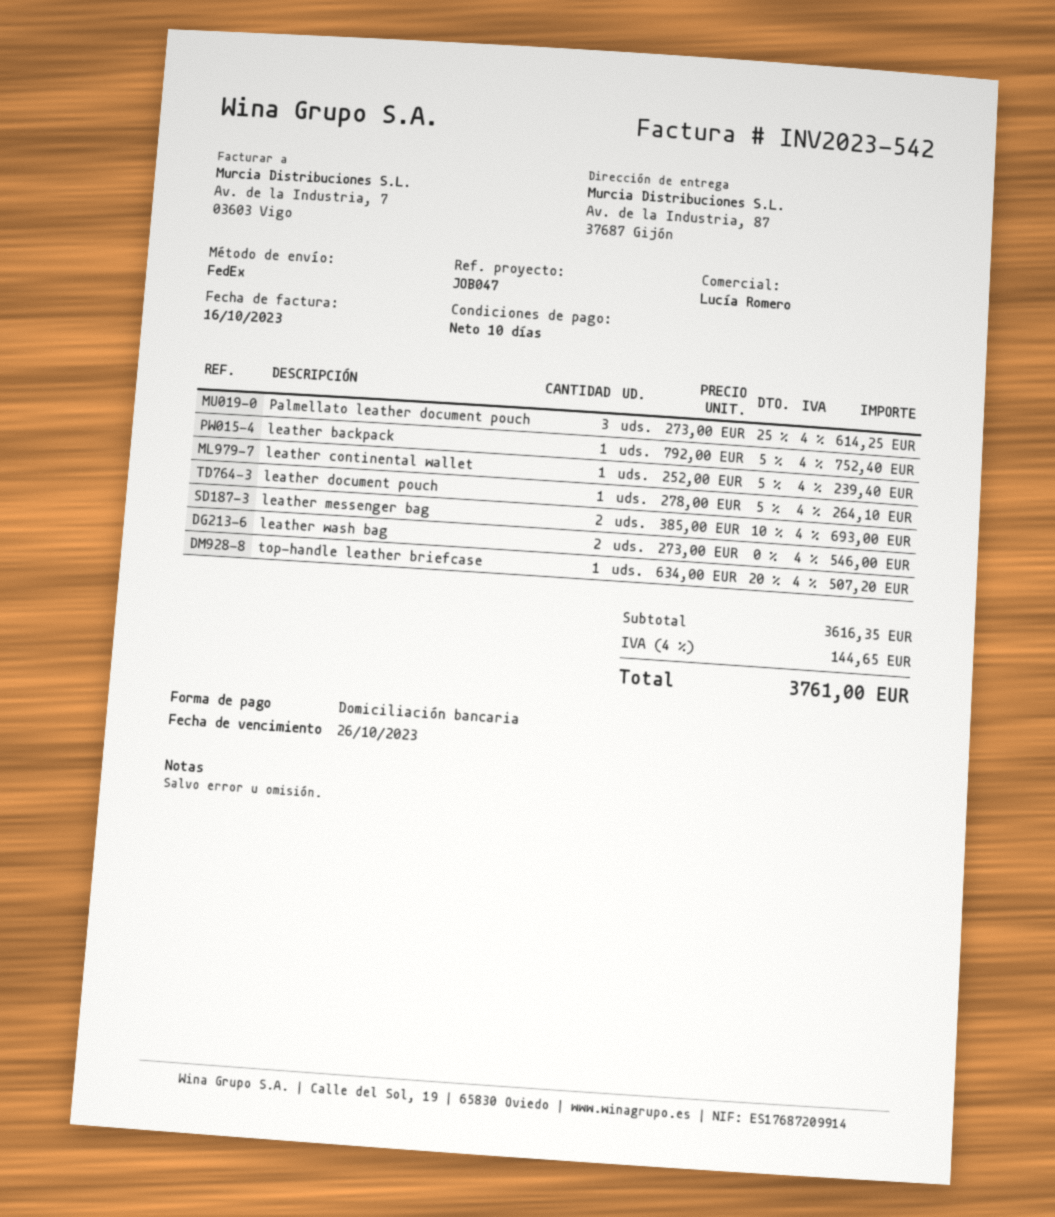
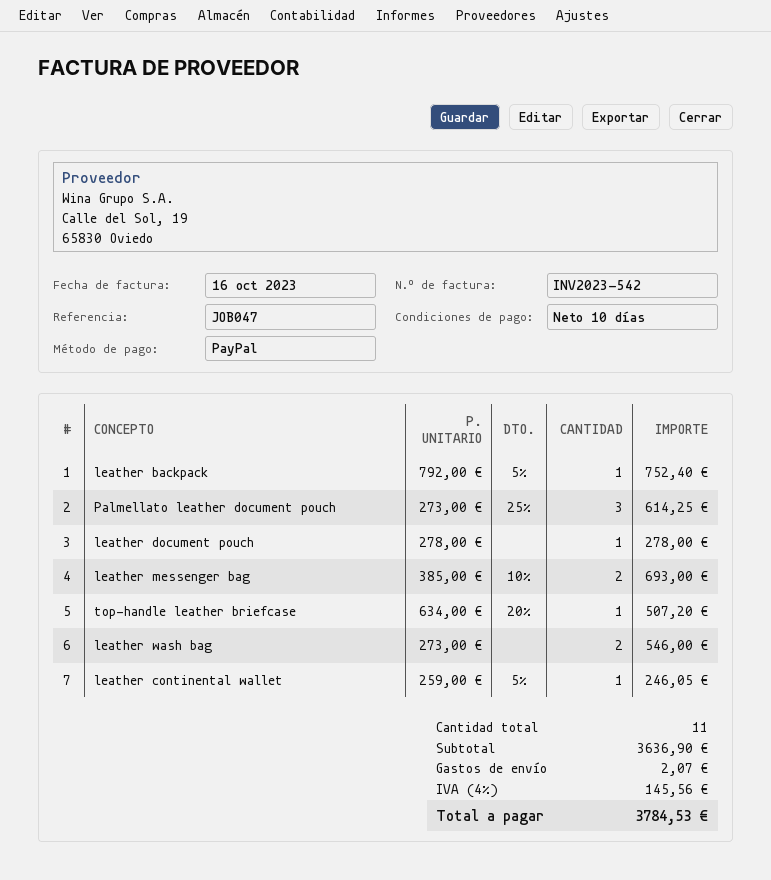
payment method: direct debit -> PayPal
leather continental wallet: 1 x 252.00 - 5% = 239.40 -> 1 x 259.00 - 5% = 246.05
leather document pouch: 1 x 278.00 - 5% = 264.10 -> 1 x 278.00 = 278.00
subtotal: 3616.35 -> 3636.90
shipping: none -> 2.07
tax: 4% = 144.65 -> 4% = 145.56
total: 3761.00 -> 3784.53

